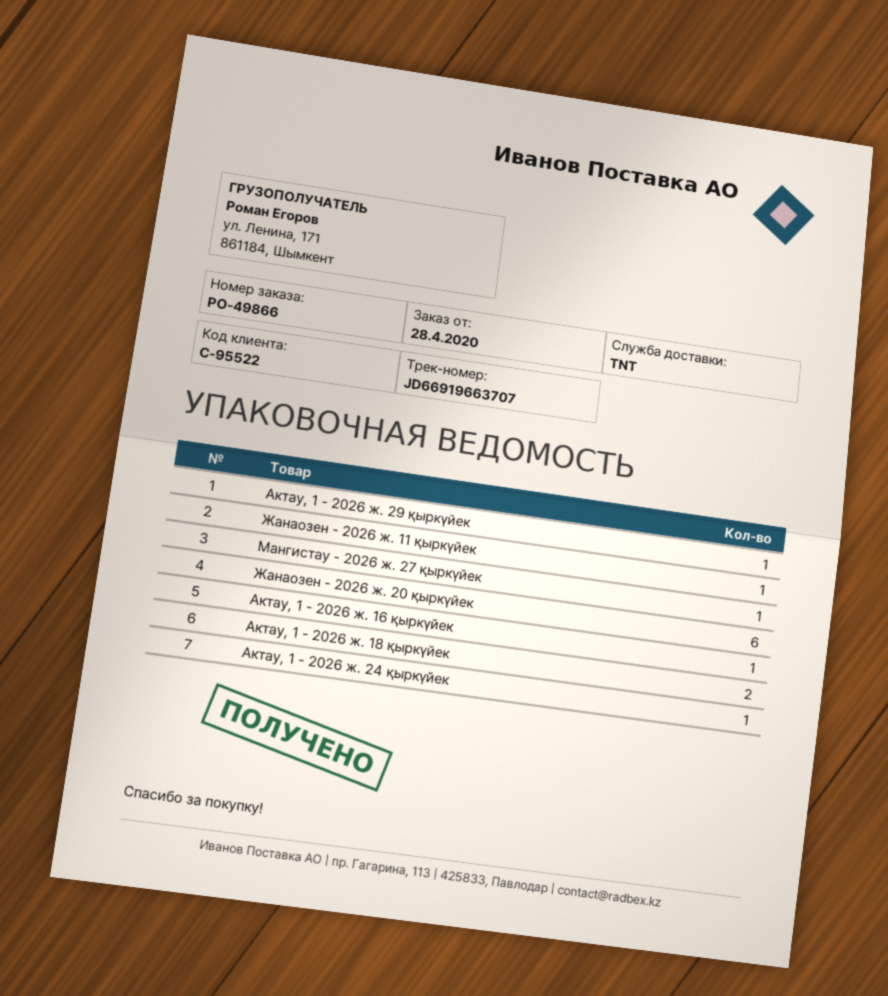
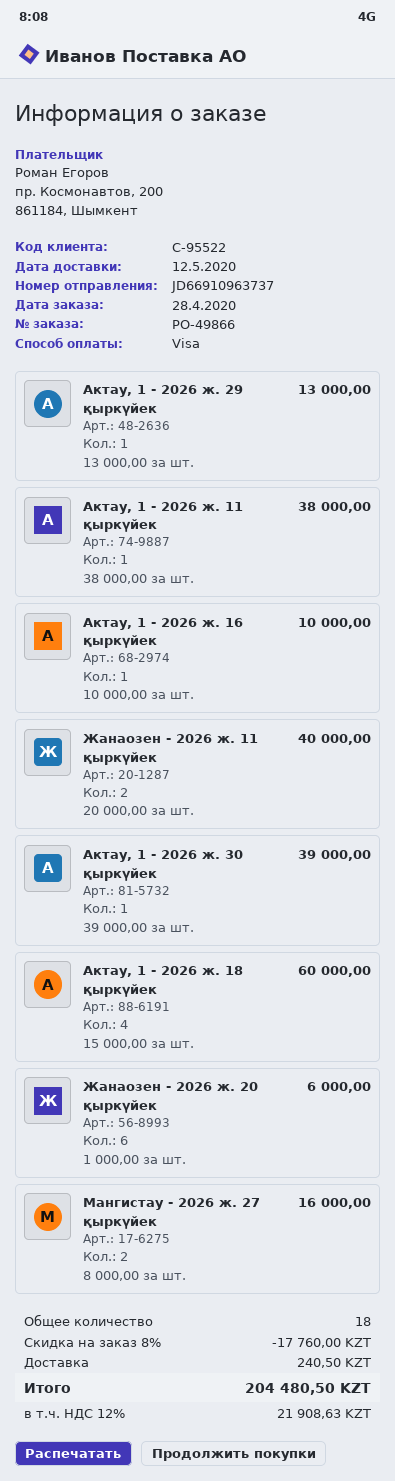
tracking number: JD66919663707 -> JD66910963737
Жанаозен - 2026 ж. 11 қыркүйек: 1 -> 2
Мангистау - 2026 ж. 27 қыркүйек: 1 -> 2
Актау, 1 - 2026 ж. 18 қыркүйек: 2 -> 4
Актау, 1 - 2026 ж. 24 қыркүйек: 1 -> none
Актау, 1 - 2026 ж. 11 қыркүйек: none -> 1
Актау, 1 - 2026 ж. 30 қыркүйек: none -> 1

